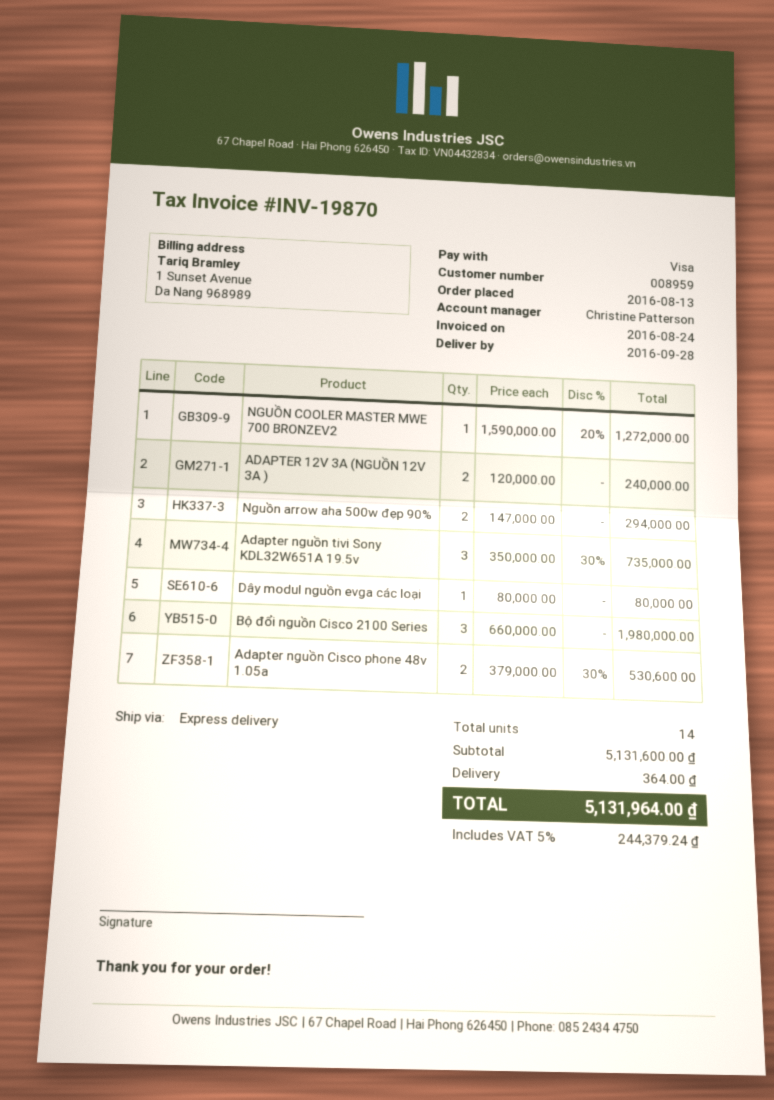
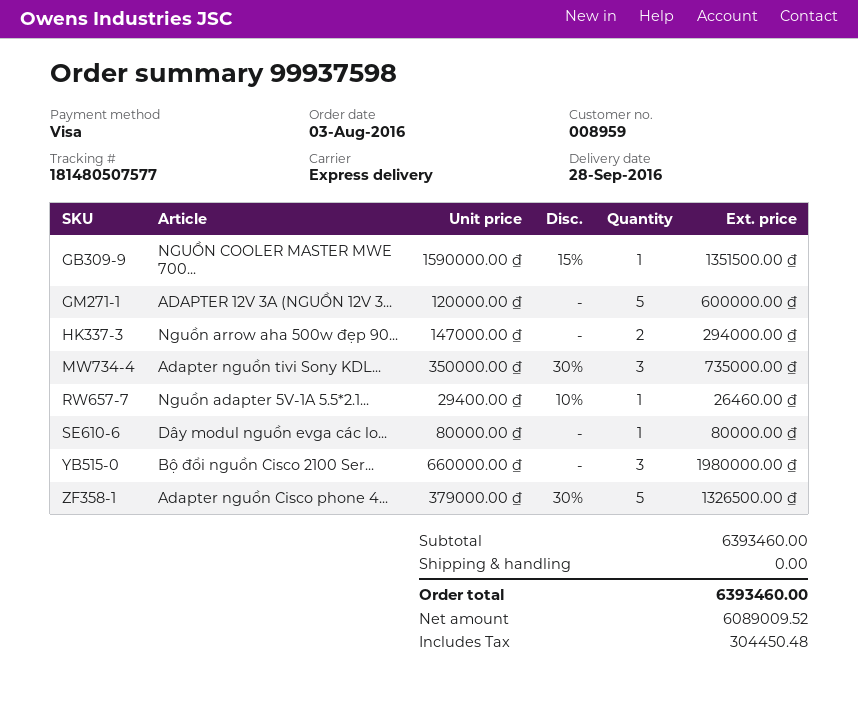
order date: 2016-08-13 -> 2016-08-03
NGUỒN COOLER MASTER MWE 700 BRONZEV2: 1 x 1590000.00 - 20% = 1272000.00 -> 1 x 1590000.00 - 15% = 1351500.00
ADAPTER 12V 3A (NGUỒN 12V 3A ): 2 x 120000.00 = 240000.00 -> 5 x 120000.00 = 600000.00
Adapter nguồn Cisco phone 48v 1.05a: 2 x 379000.00 - 30% = 530600.00 -> 5 x 379000.00 - 30% = 1326500.00
Nguồn adapter 5V-1A 5.5*2.1...: none -> 1 x 29400.00 - 10% = 26460.00
subtotal: 5131600.00 -> 6393460.00
shipping: 364.00 -> 0.00
tax: 244379.24 -> 304450.48
total: 5131964.00 -> 6393460.00

